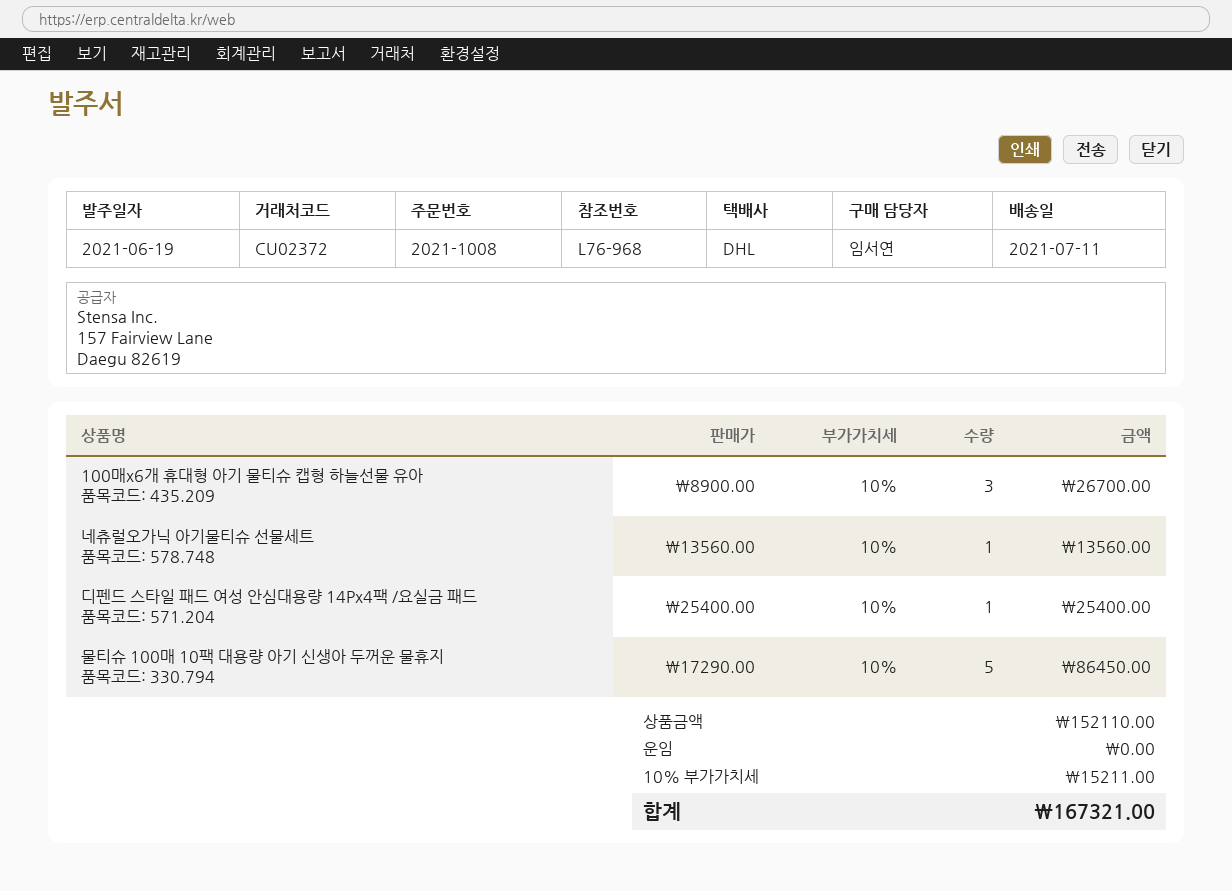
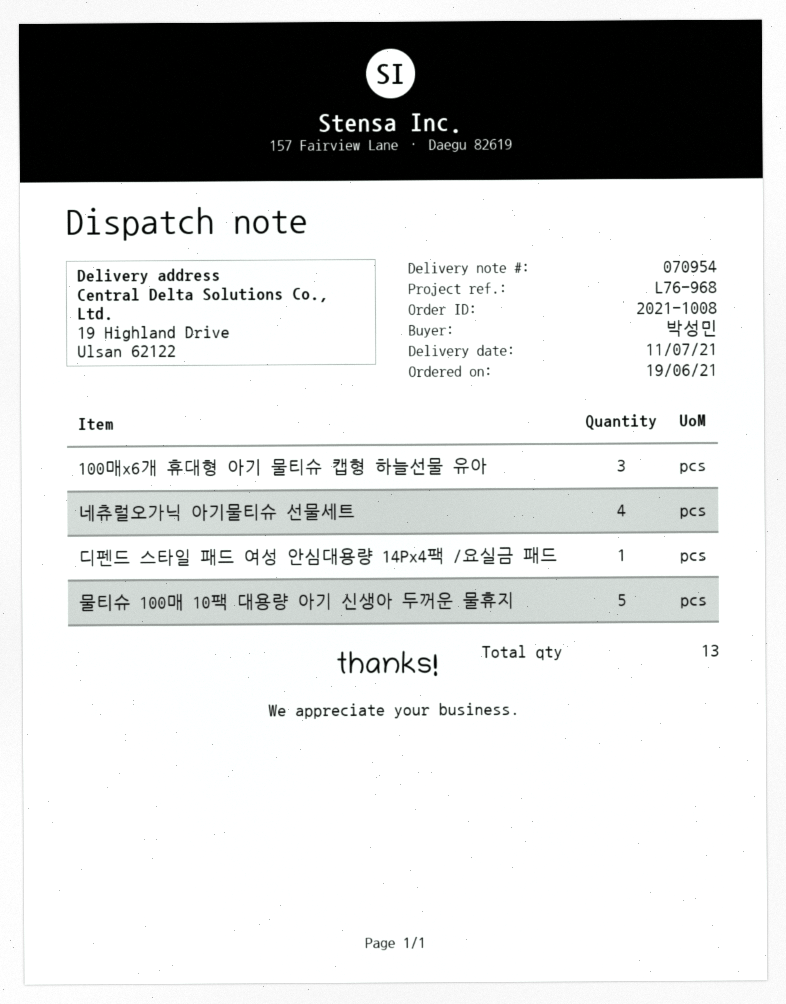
ordered by: 임서연 -> 박성민
네츄럴오가닉 아기물티슈 선물세트: 1 -> 4

